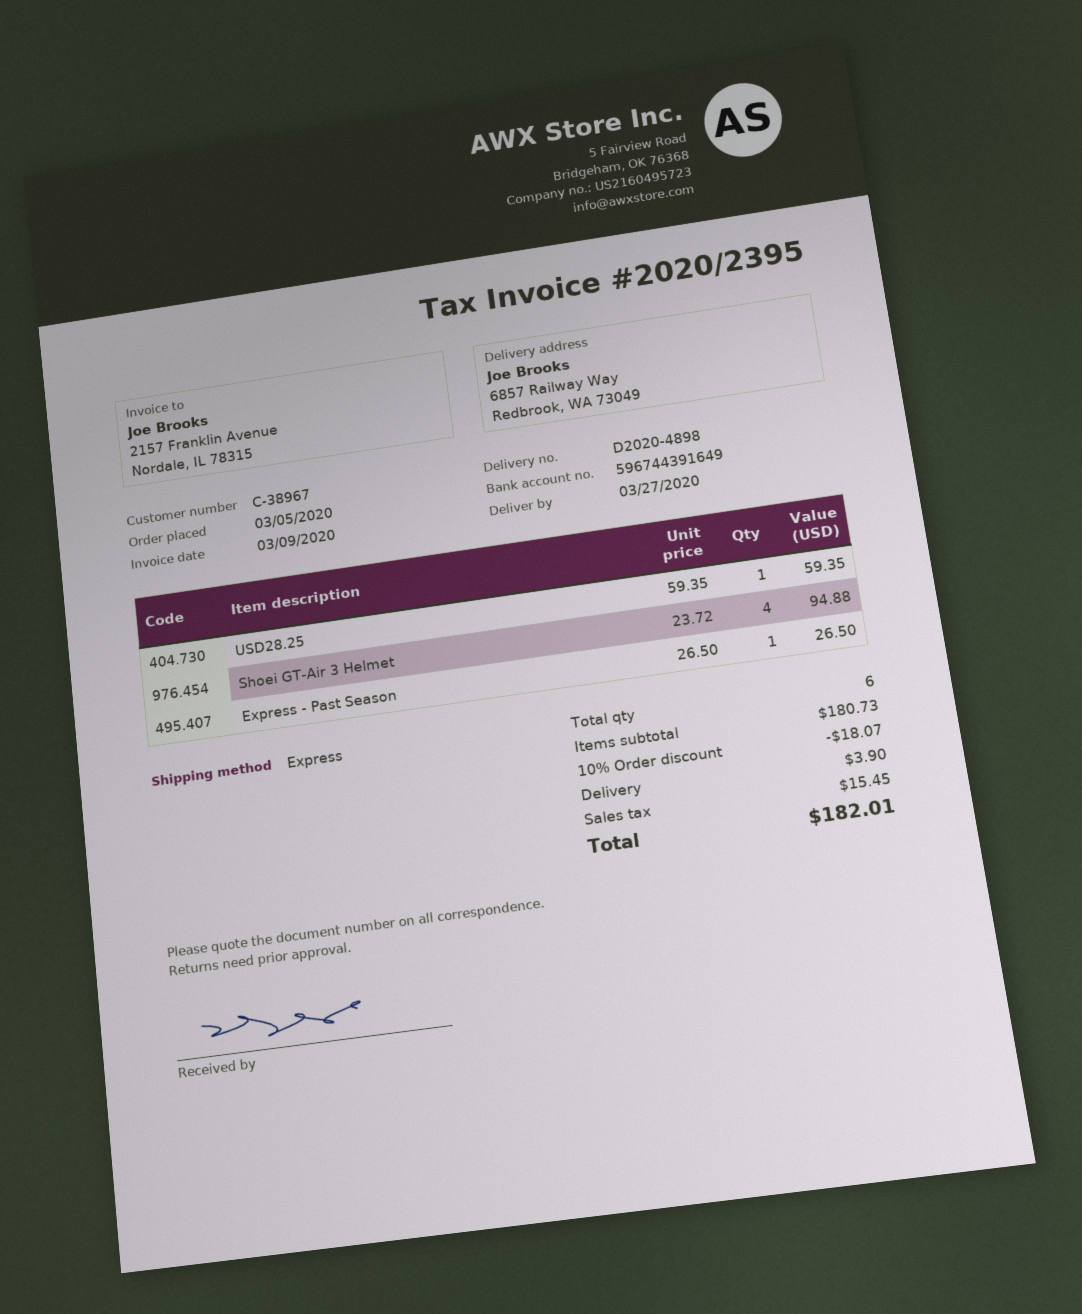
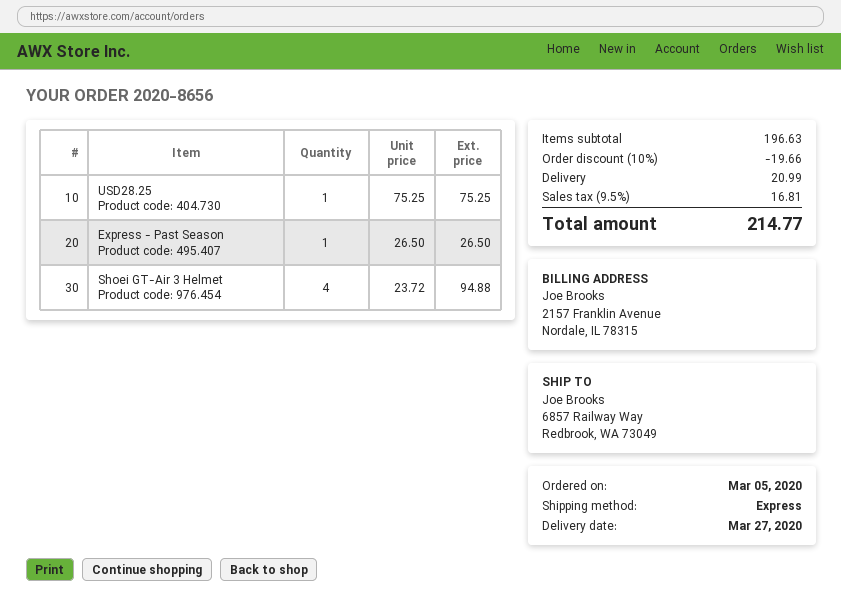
USD28.25: 1 x 59.35 = 59.35 -> 1 x 75.25 = 75.25
subtotal: 180.73 -> 196.63
discount: 10% = 18.07 -> 10% = 19.66
shipping: 3.90 -> 20.99
tax: 15.45 -> 16.81
total: 182.01 -> 214.77

